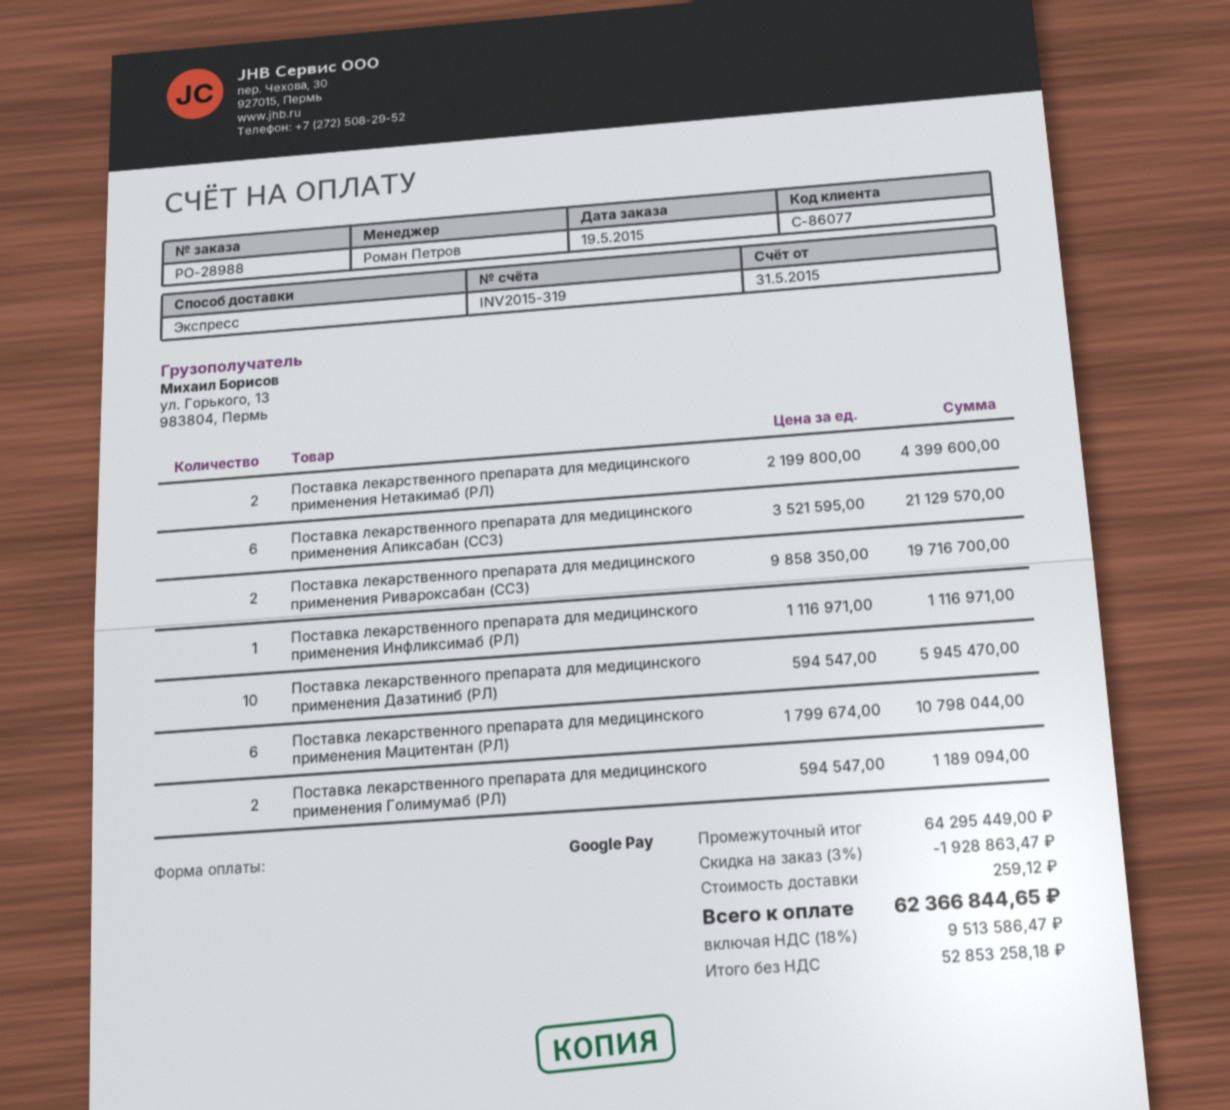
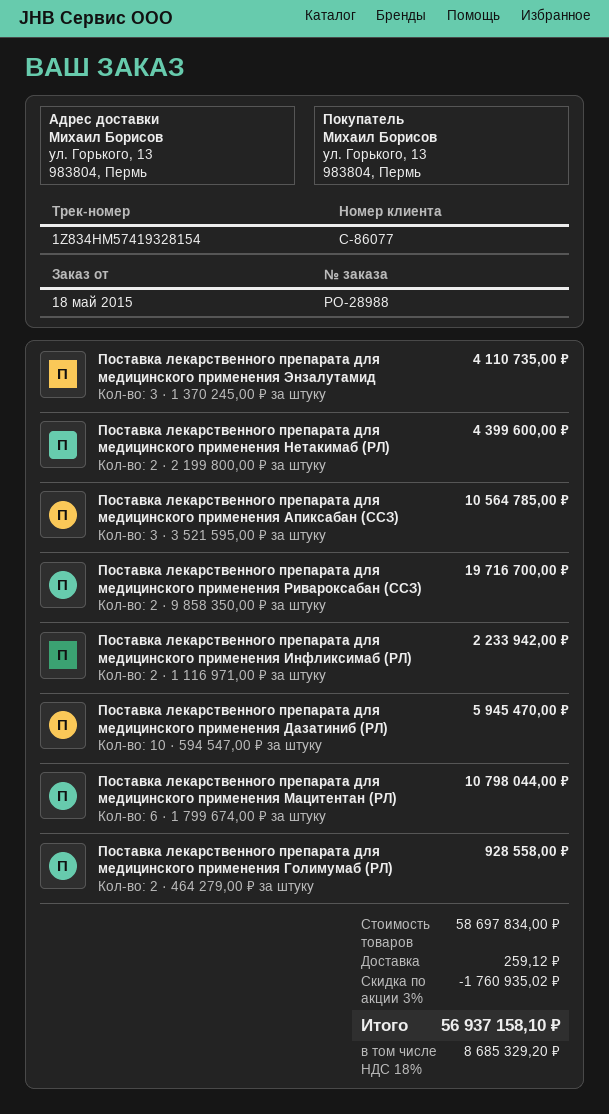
order date: 2015-05-19 -> 2015-05-18
Поставка лекарственного препарата для медицинского применения Апиксабан (ССЗ): 6 x 3521595.00 = 21129570.00 -> 3 x 3521595.00 = 10564785.00
Поставка лекарственного препарата для медицинского применения Инфликсимаб (РЛ): 1 x 1116971.00 = 1116971.00 -> 2 x 1116971.00 = 2233942.00
Поставка лекарственного препарата для медицинского применения Голимумаб (РЛ): 2 x 594547.00 = 1189094.00 -> 2 x 464279.00 = 928558.00
Поставка лекарственного препарата для медицинского применения Энзалутамид: none -> 3 x 1370245.00 = 4110735.00
subtotal: 64295449.00 -> 58697834.00
discount: 3% = 1928863.47 -> 3% = 1760935.02
tax: 18% = 9513586.47 -> 18% = 8685329.20
total: 62366844.65 -> 56937158.10

